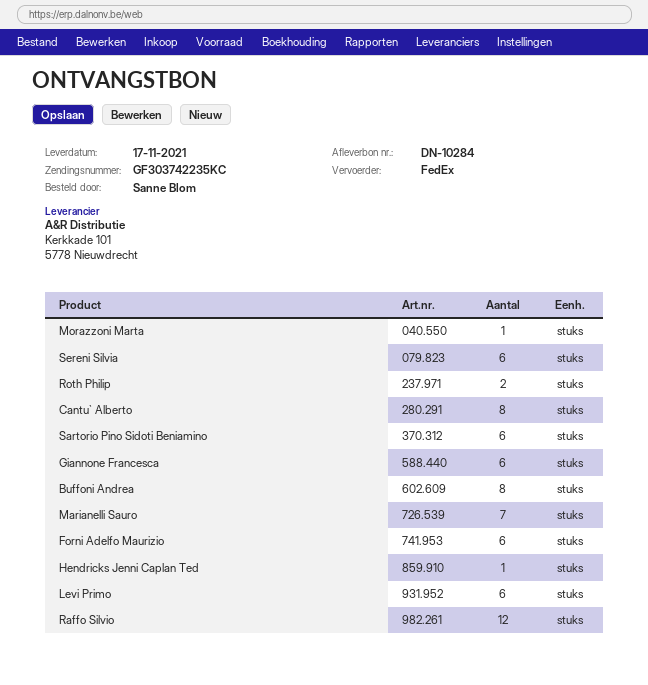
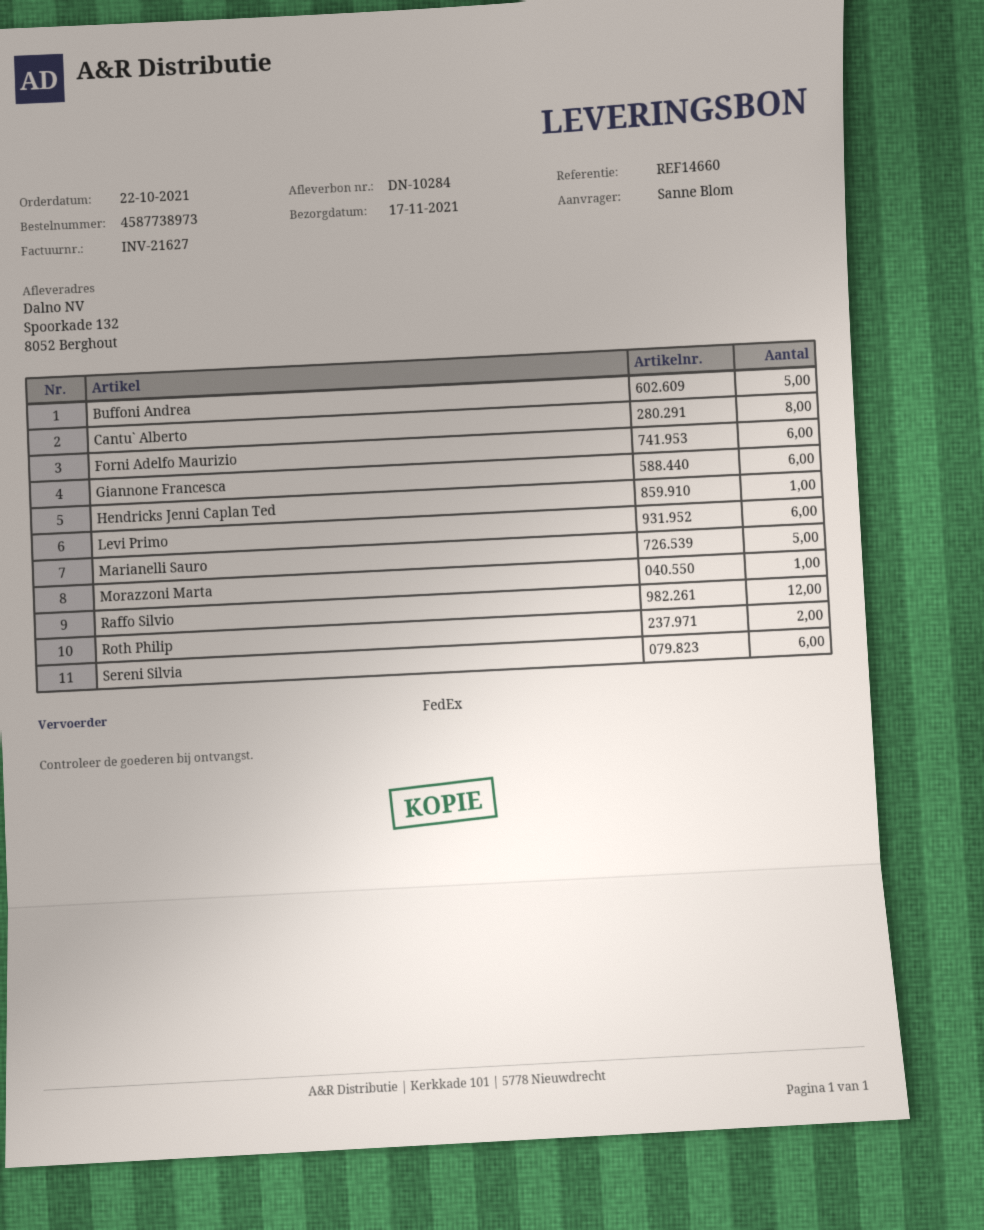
Sartorio Pino Sidoti Beniamino: 6 -> none
Buffoni Andrea: 8 -> 5
Marianelli Sauro: 7 -> 5

